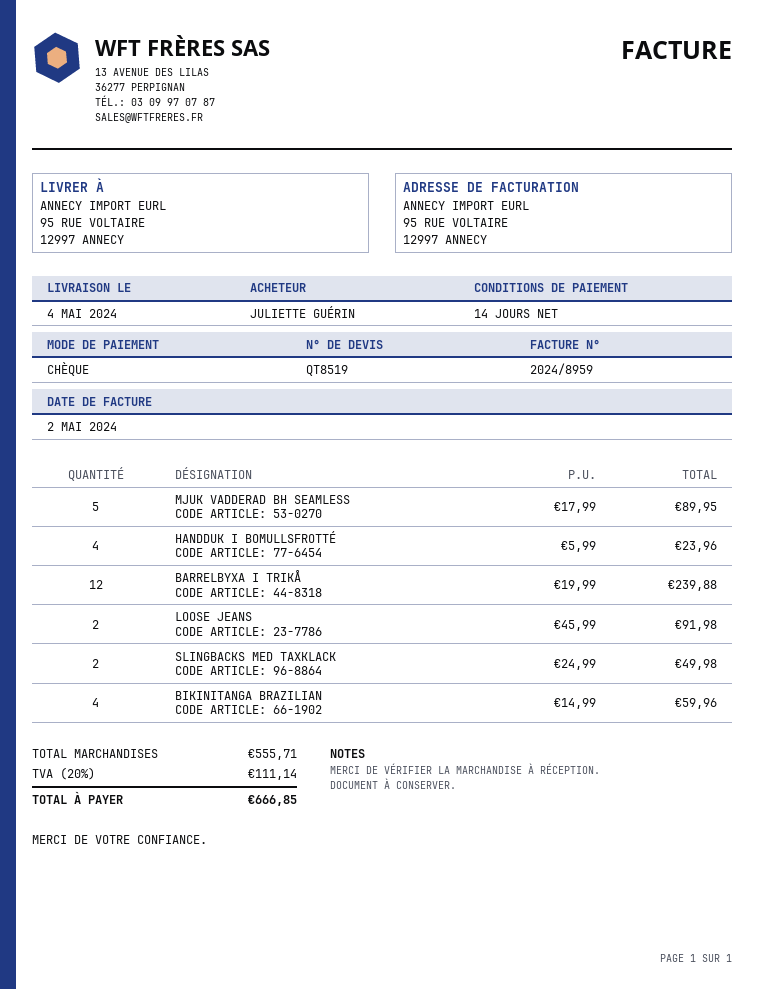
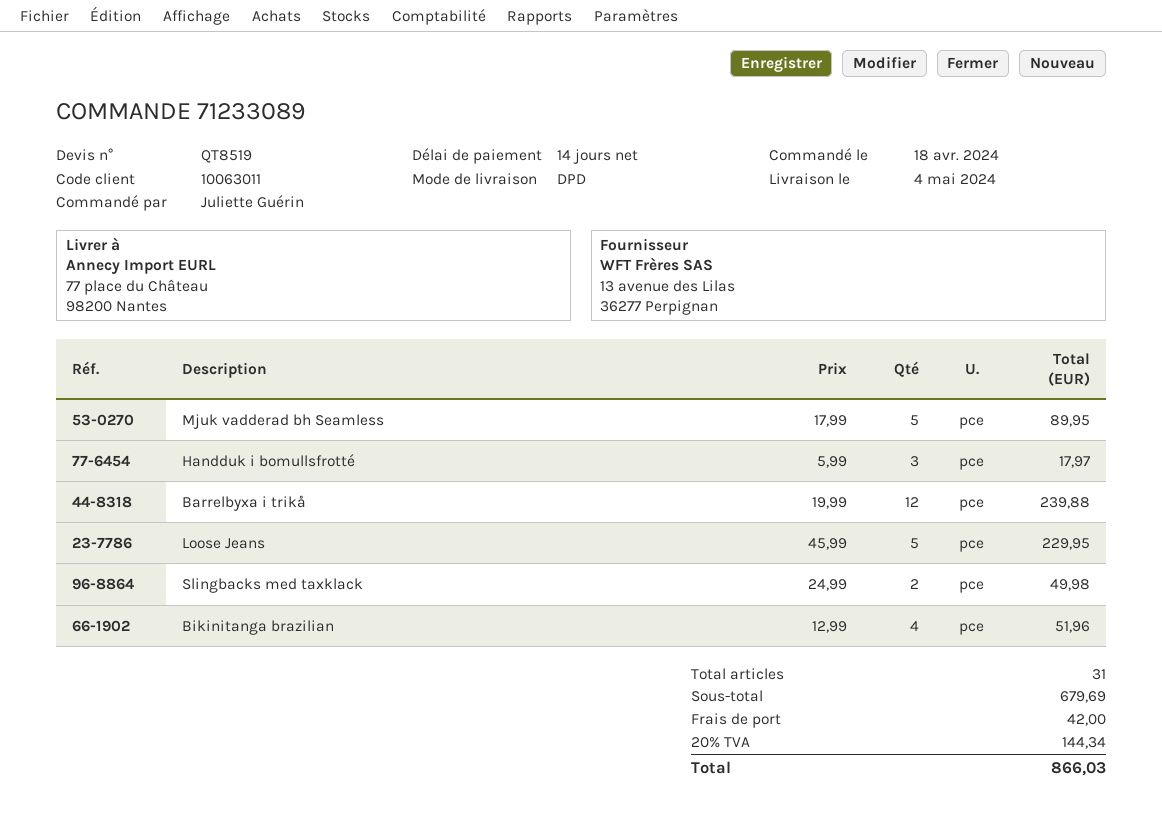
ship to: 95 RUE VOLTAIRE, 12997 ANNECY -> 77 place du Château, 98200 Nantes
HANDDUK I BOMULLSFROTTÉ: 4 x 5.99 = 23.96 -> 3 x 5.99 = 17.97
LOOSE JEANS: 2 x 45.99 = 91.98 -> 5 x 45.99 = 229.95
BIKINITANGA BRAZILIAN: 4 x 14.99 = 59.96 -> 4 x 12.99 = 51.96
subtotal: 555.71 -> 679.69
shipping: none -> 42.00
tax: 20% = 111.14 -> 20% = 144.34
total: 666.85 -> 866.03

